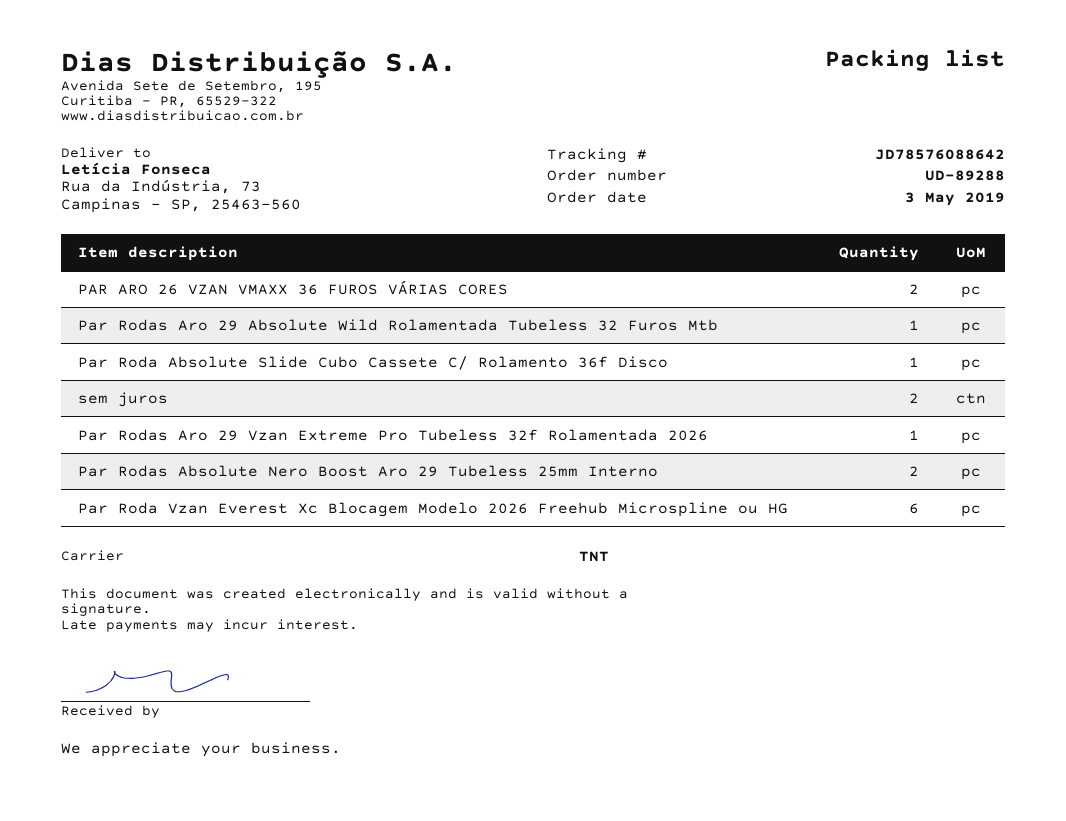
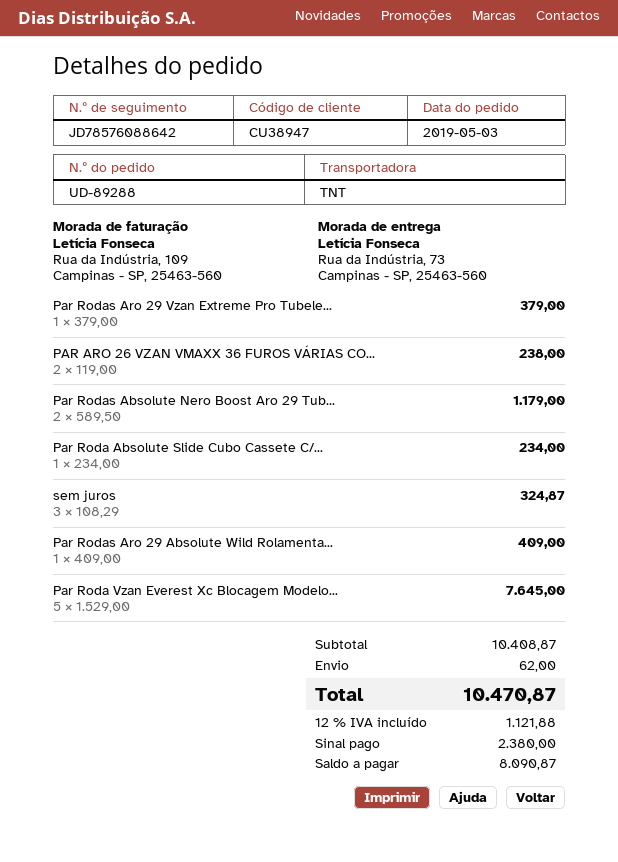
sem juros: 2 -> 3
Par Roda Vzan Everest Xc Blocagem Modelo 2026 Freehub Microspline ou HG: 6 -> 5

